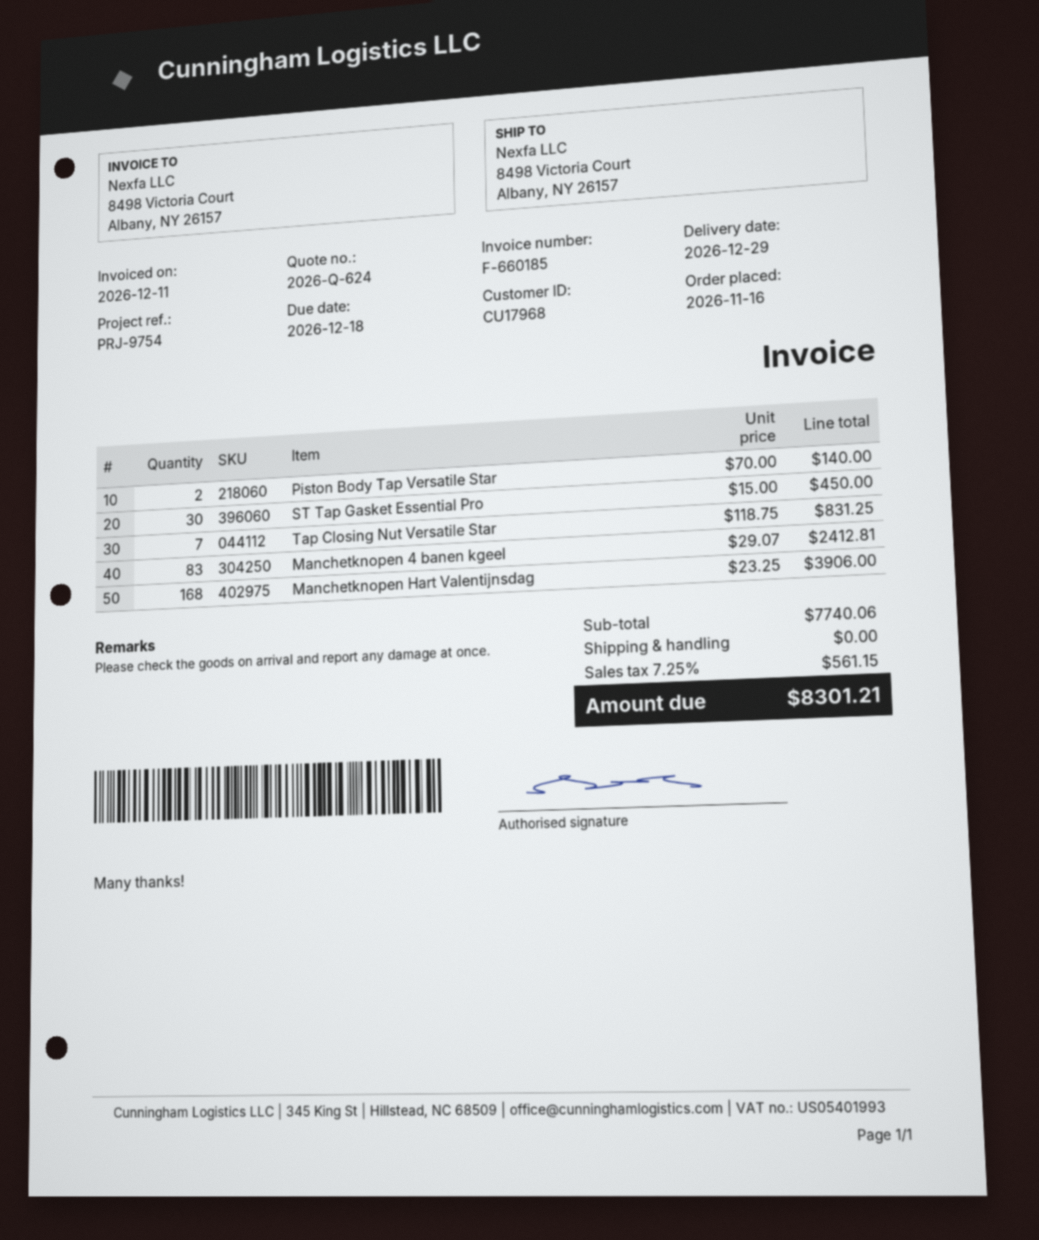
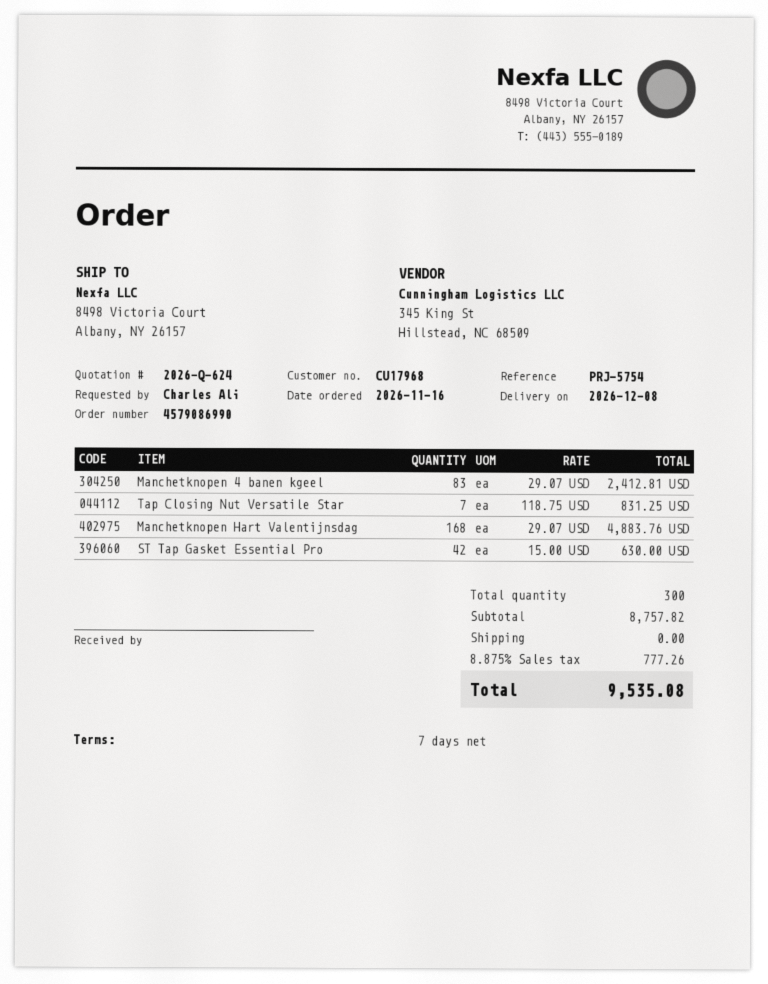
delivery date: 2026-12-29 -> 2026-12-08
reference: PRJ-9754 -> PRJ-5754
Piston Body Tap Versatile Star: 2 x 70.00 = 140.00 -> none
ST Tap Gasket Essential Pro: 30 x 15.00 = 450.00 -> 42 x 15.00 = 630.00
Manchetknopen Hart Valentijnsdag: 168 x 23.25 = 3906.00 -> 168 x 29.07 = 4883.76
subtotal: 7740.06 -> 8757.82
tax: 7.25% = 561.15 -> 8.875% = 777.26
total: 8301.21 -> 9535.08

